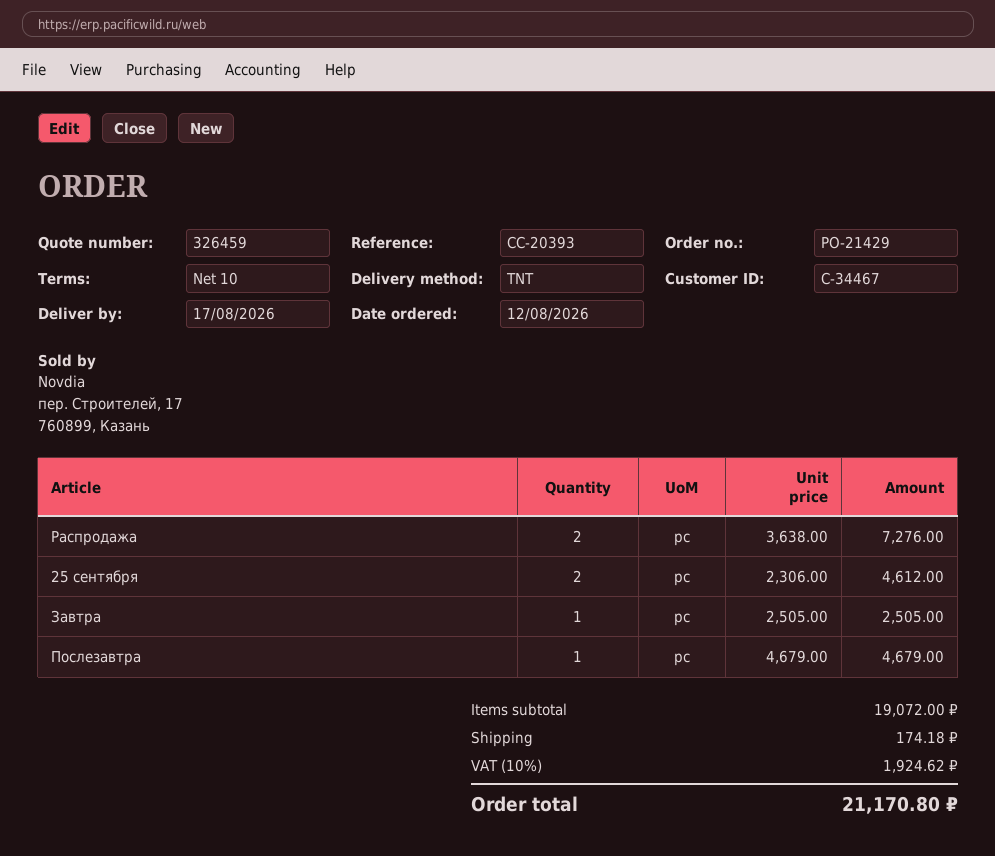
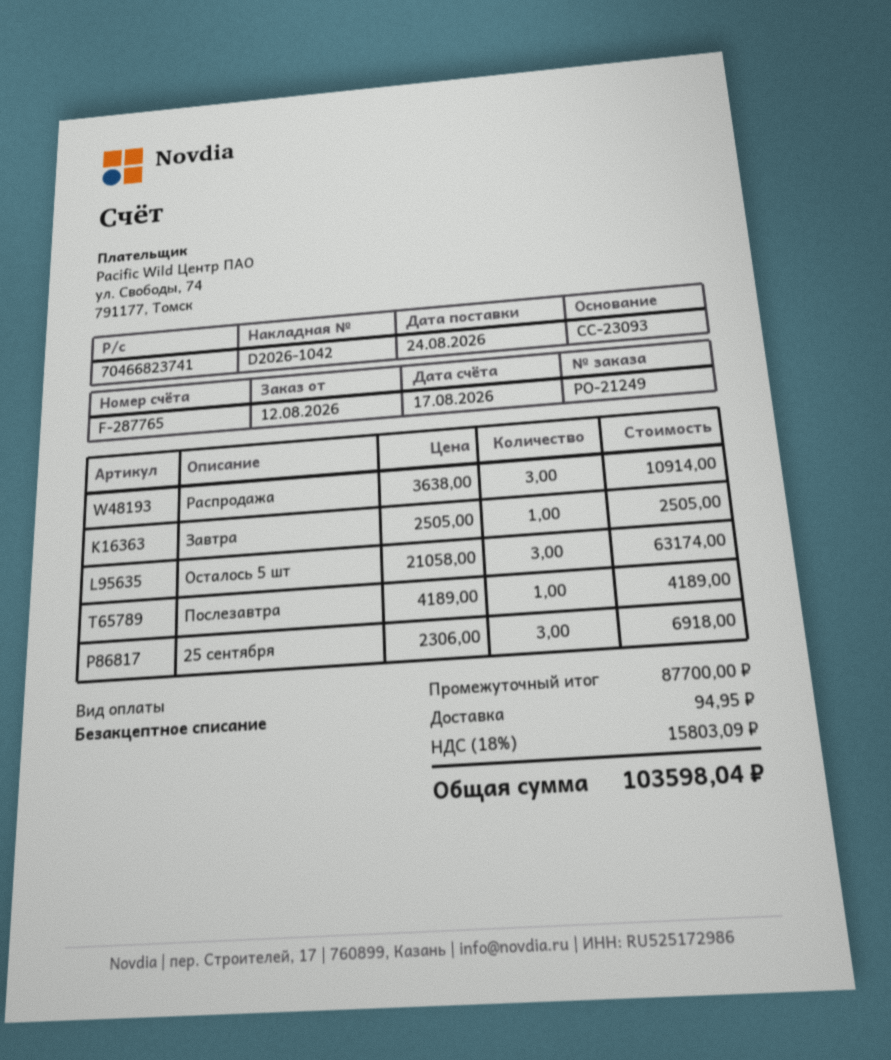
order number: PO-21429 -> PO-21249
delivery date: 2026-08-17 -> 2026-08-24
reference: CC-20393 -> CC-23093
Распродажа: 2 x 3638.00 = 7276.00 -> 3 x 3638.00 = 10914.00
25 сентября: 2 x 2306.00 = 4612.00 -> 3 x 2306.00 = 6918.00
Послезавтра: 1 x 4679.00 = 4679.00 -> 1 x 4189.00 = 4189.00
Осталось 5 шт: none -> 3 x 21058.00 = 63174.00
subtotal: 19072.00 -> 87700.00
shipping: 174.18 -> 94.95
tax: 10% = 1924.62 -> 18% = 15803.09
total: 21170.80 -> 103598.04

